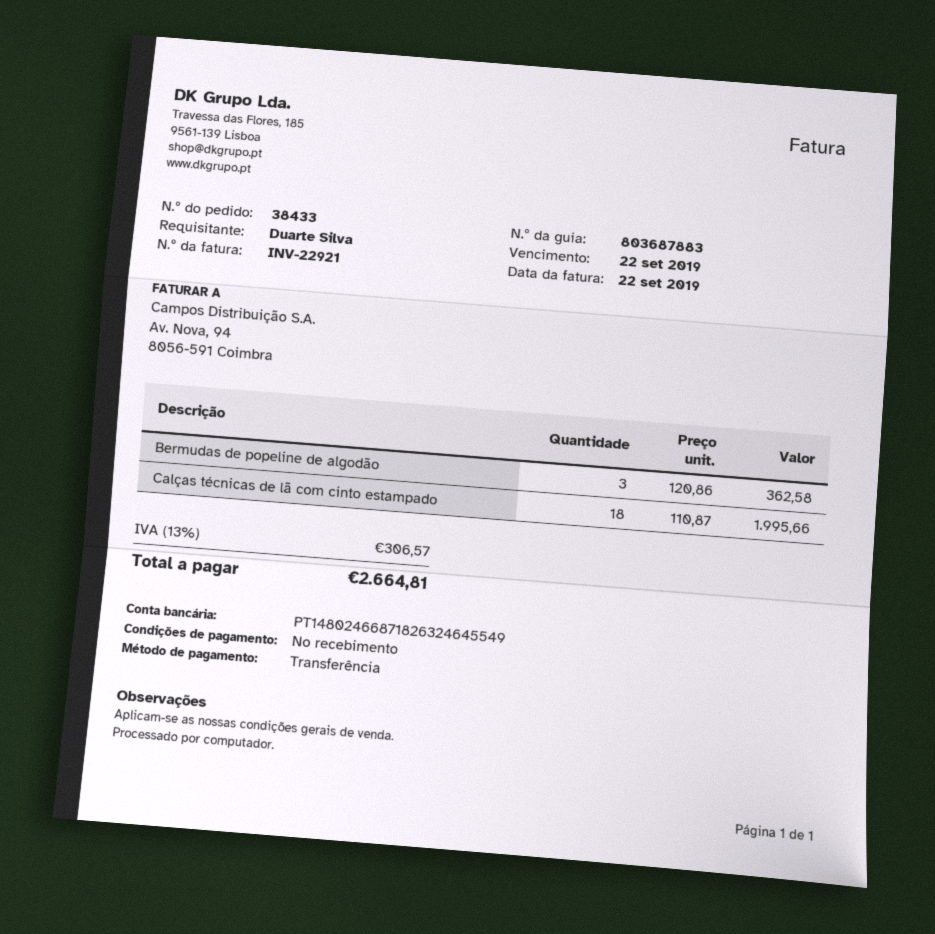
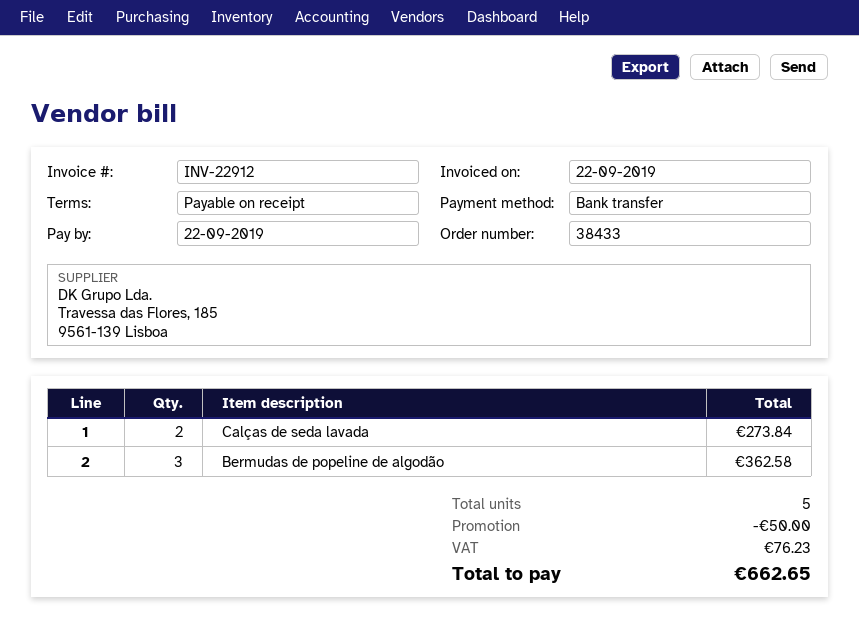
invoice number: INV-22921 -> INV-22912
Calças técnicas de lã com cinto estampado: 18 for 1995.66 -> none
Calças de seda lavada: none -> 2 for 273.84
discount: none -> 50.00
tax: 306.57 -> 76.23
total: 2664.81 -> 662.65

